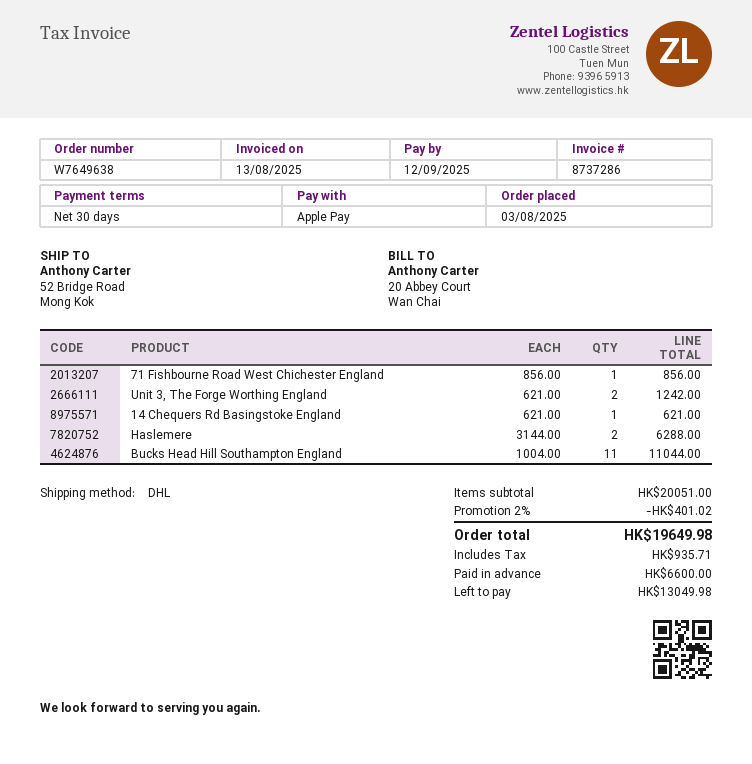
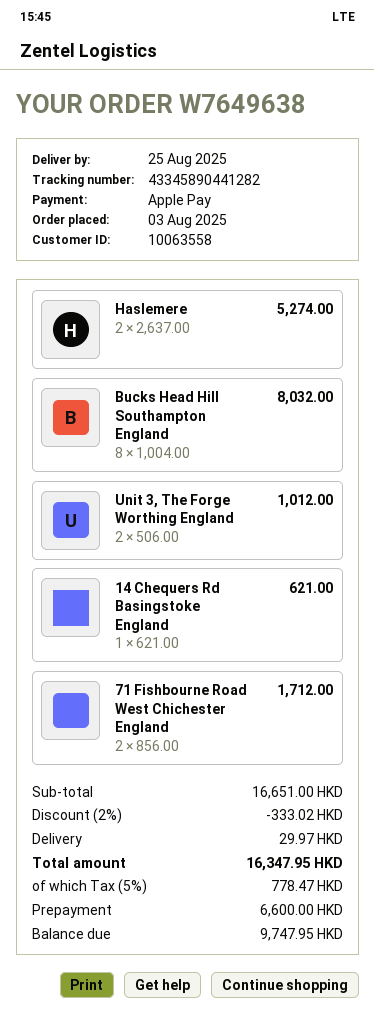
71 Fishbourne Road West Chichester England: 1 x 856.00 = 856.00 -> 2 x 856.00 = 1712.00
Unit 3, The Forge Worthing England: 2 x 621.00 = 1242.00 -> 2 x 506.00 = 1012.00
Haslemere: 2 x 3144.00 = 6288.00 -> 2 x 2637.00 = 5274.00
Bucks Head Hill Southampton England: 11 x 1004.00 = 11044.00 -> 8 x 1004.00 = 8032.00
subtotal: 20051.00 -> 16651.00
discount: 2% = 401.02 -> 2% = 333.02
shipping: none -> 29.97
tax: 935.71 -> 778.47
total: 19649.98 -> 16347.95
balance: 13049.98 -> 9747.95

